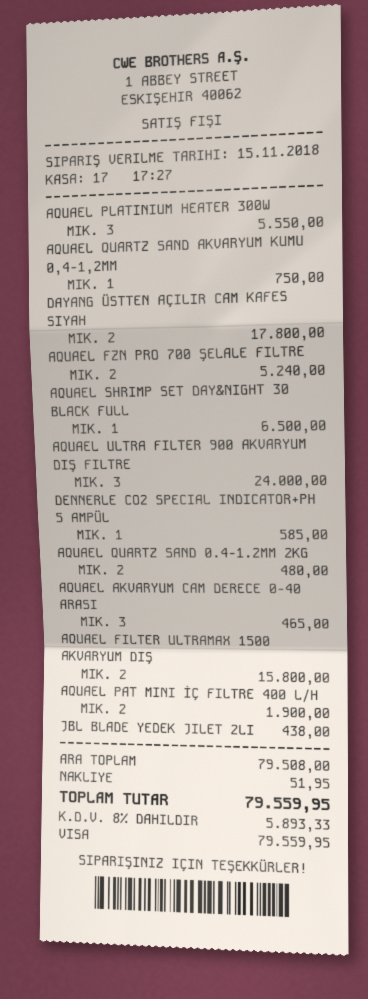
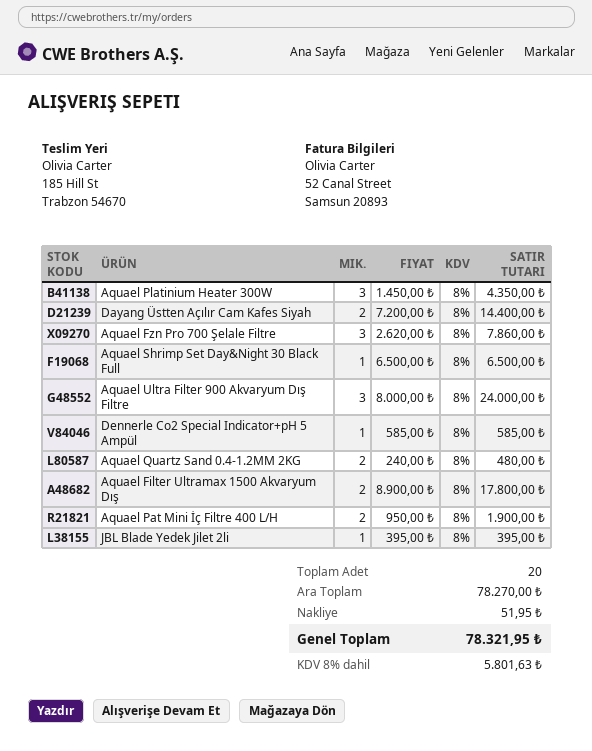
AQUAEL PLATINIUM HEATER 300W: 3 for 5550.00 -> 3 for 4350.00
AQUAEL QUARTZ SAND AKVARYUM KUMU 0,4-1,2MM: 1 for 750.00 -> none
DAYANG ÜSTTEN AÇILIR CAM KAFES SIYAH: 2 for 17800.00 -> 2 for 14400.00
AQUAEL FZN PRO 700 ŞELALE FILTRE: 2 for 5240.00 -> 3 for 7860.00
AQUAEL AKVARYUM CAM DERECE 0-40 ARASI: 3 for 465.00 -> none
AQUAEL FILTER ULTRAMAX 1500 AKVARYUM DIŞ: 2 for 15800.00 -> 2 for 17800.00
JBL BLADE YEDEK JILET 2LI: 1 for 438.00 -> 1 for 395.00
subtotal: 79508.00 -> 78270.00
tax: 8% = 5893.33 -> 8% = 5801.63
total: 79559.95 -> 78321.95

